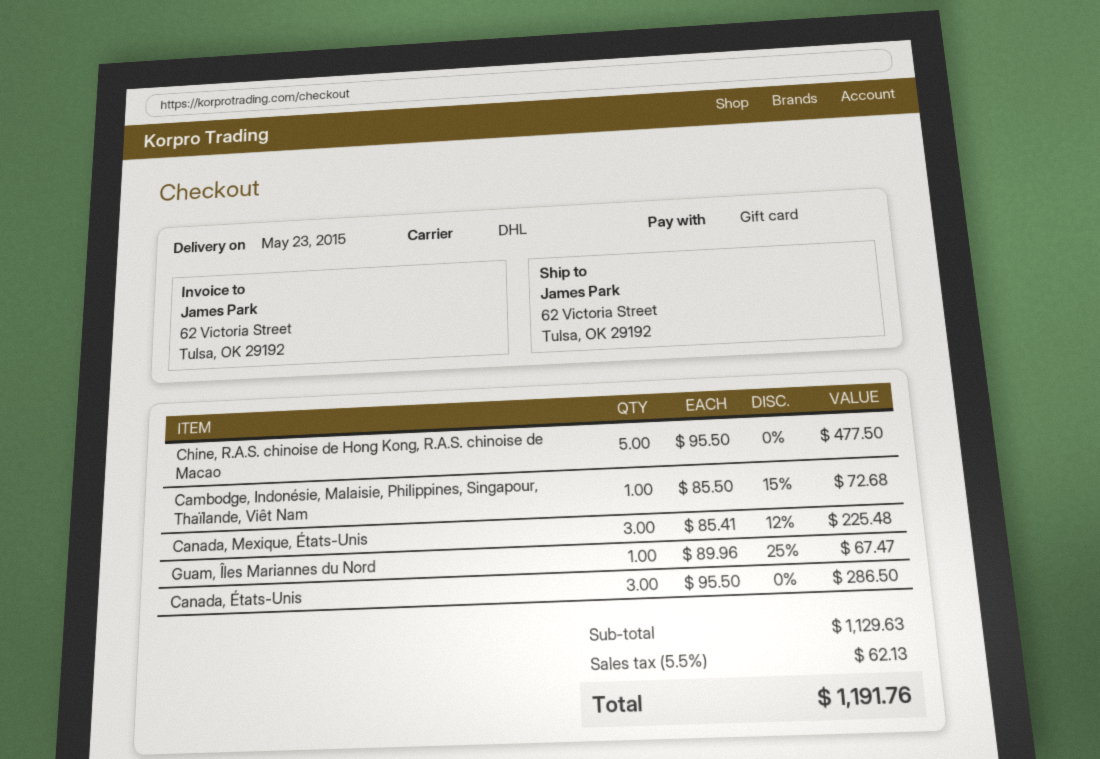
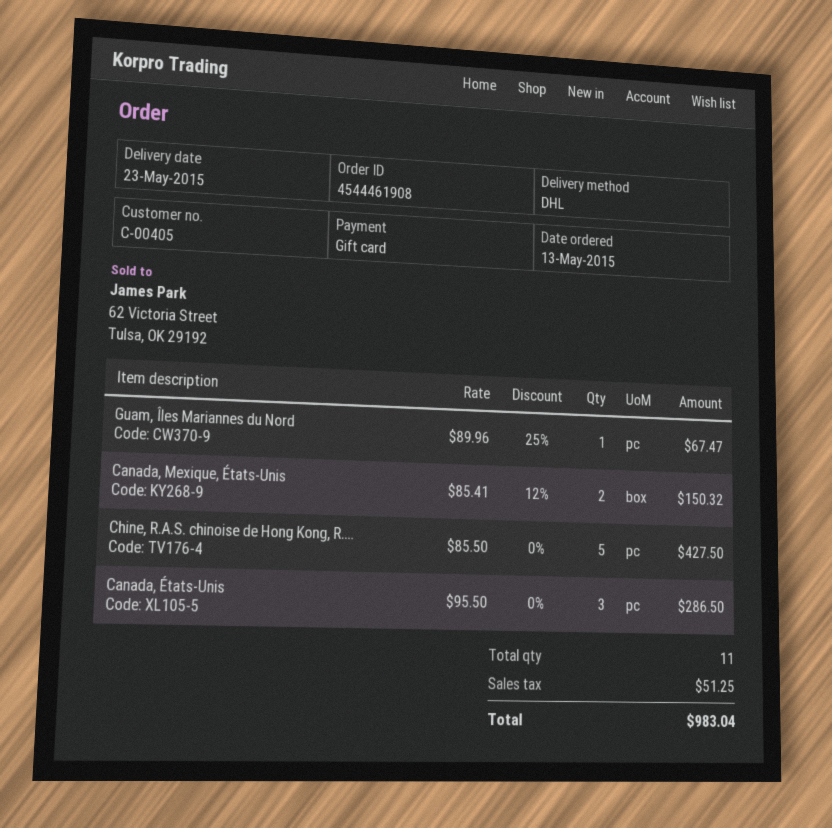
Chine, R.A.S. chinoise de Hong Kong, R.A.S. chinoise de Macao: 5 x 95.50 = 477.50 -> 5 x 85.50 = 427.50
Cambodge, Indonésie, Malaisie, Philippines, Singapour, Thaïlande, Viêt Nam: 1 x 85.50 - 15% = 72.68 -> none
Canada, Mexique, États-Unis: 3 x 85.41 - 12% = 225.48 -> 2 x 85.41 - 12% = 150.32
tax: 62.13 -> 51.25
total: 1191.76 -> 983.04

